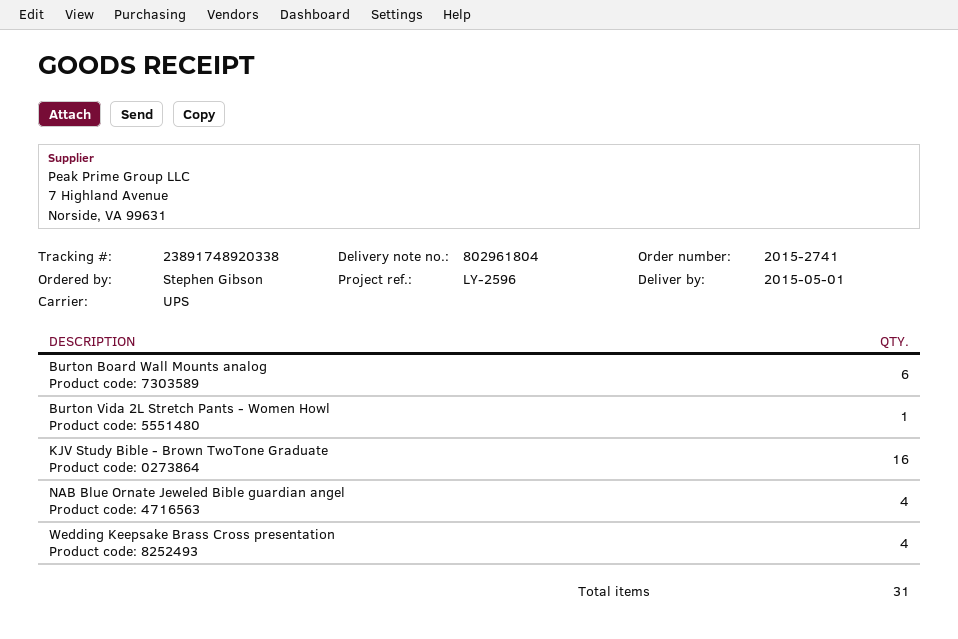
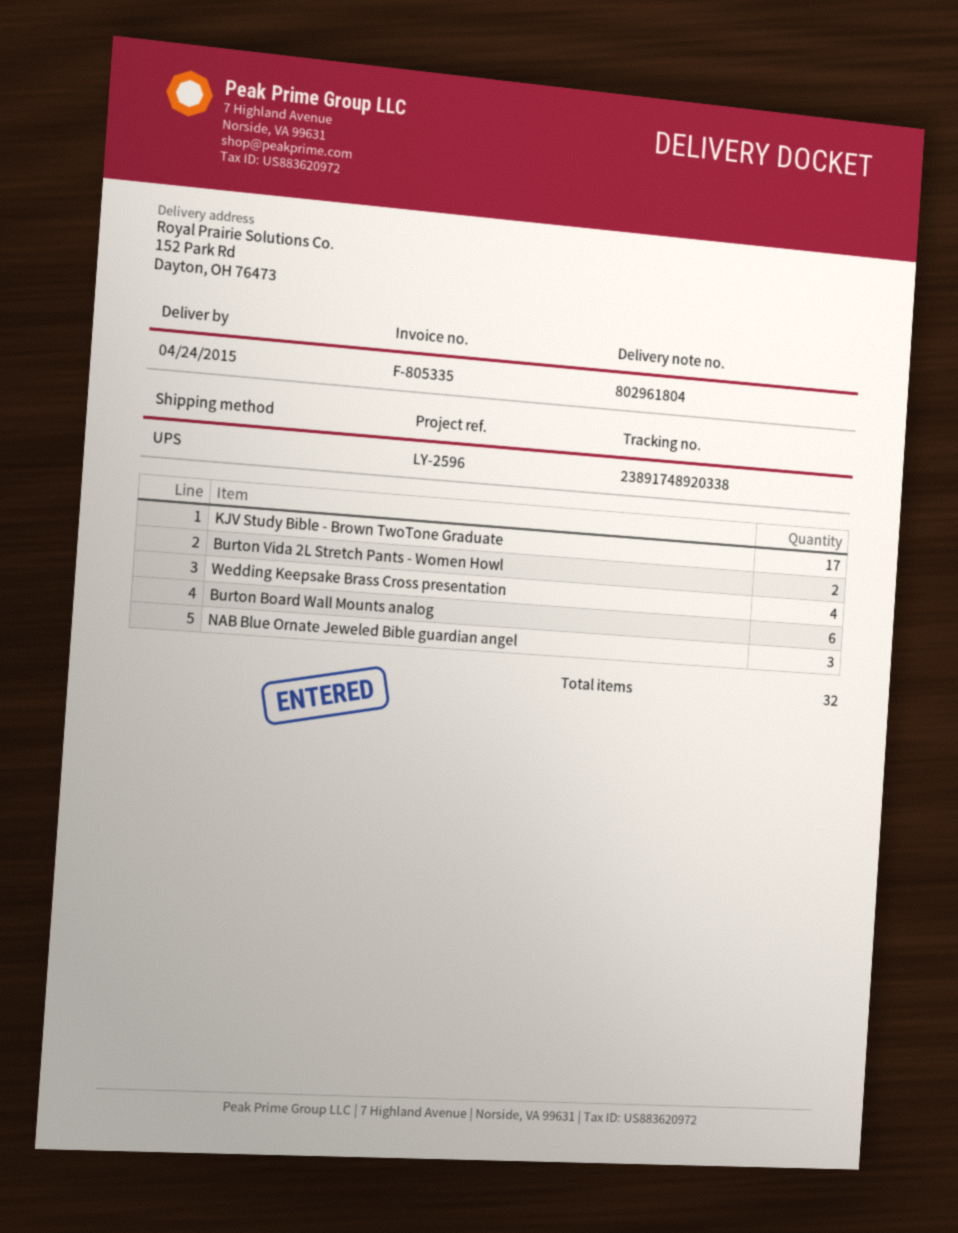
delivery date: 2015-05-01 -> 2015-04-24
Burton Vida 2L Stretch Pants - Women Howl: 1 -> 2
KJV Study Bible - Brown TwoTone Graduate: 16 -> 17
NAB Blue Ornate Jeweled Bible guardian angel: 4 -> 3
total quantity: 31 -> 32

